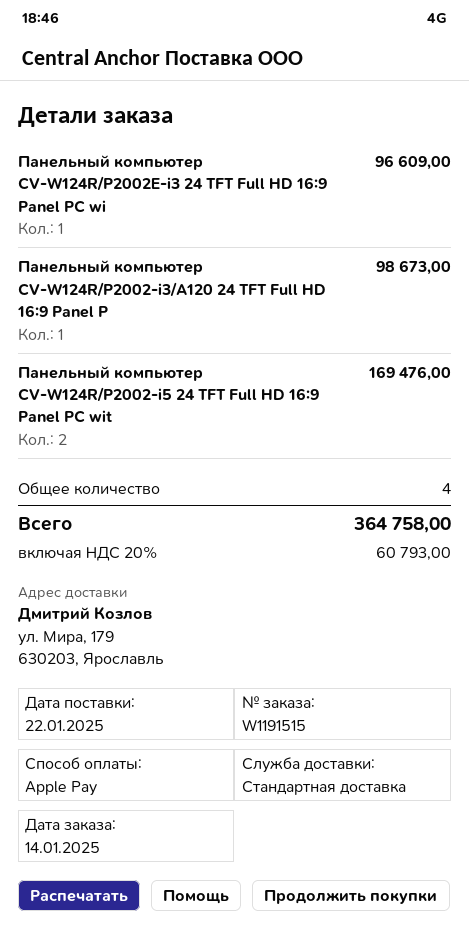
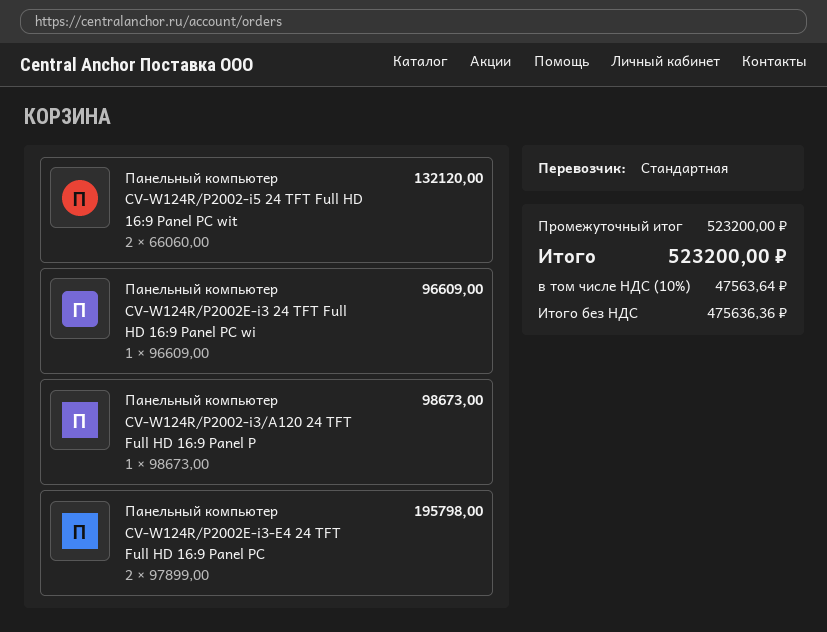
Панельный компьютер CV-W124R/P2002-i5 24 TFT Full HD 16:9 Panel PC wit: 2 for 169476.00 -> 2 for 132120.00
Панельный компьютер CV-W124R/P2002E-i3-E4 24 TFT Full HD 16:9 Panel PC: none -> 2 for 195798.00
tax: 20% = 60793.00 -> 10% = 47563.64
total: 364758.00 -> 523200.00

